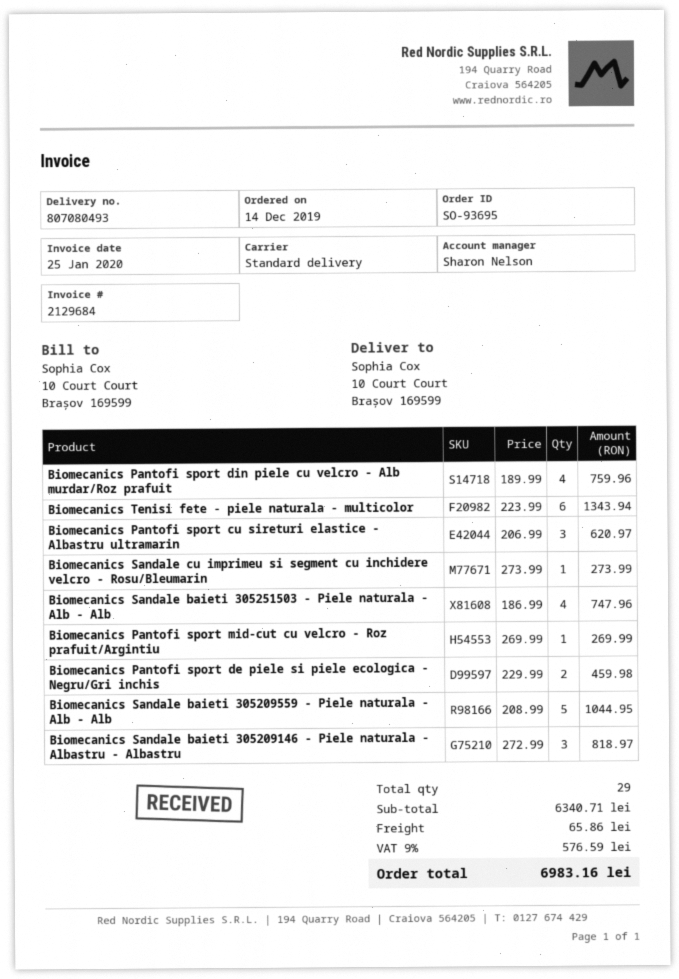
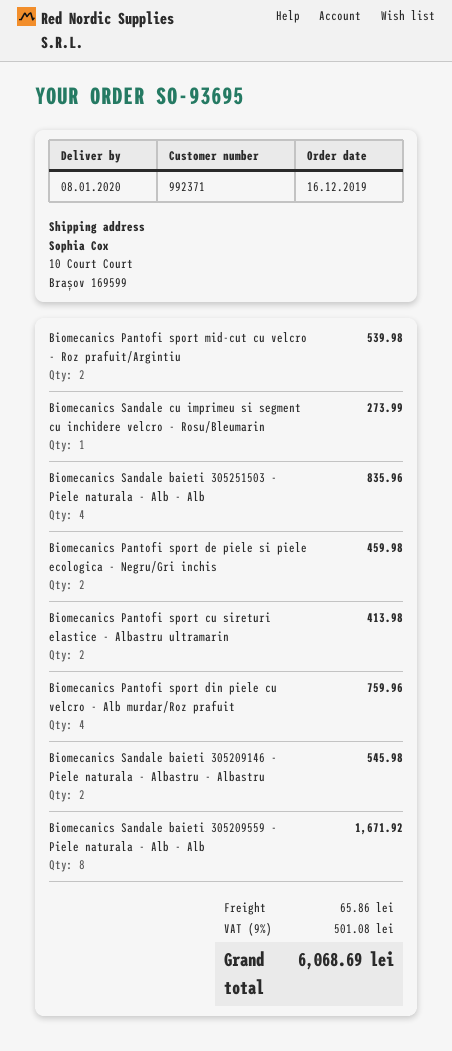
order date: 2019-12-14 -> 2019-12-16
Biomecanics Tenisi fete - piele naturala - multicolor: 6 for 1343.94 -> none
Biomecanics Pantofi sport cu sireturi elastice - Albastru ultramarin: 3 for 620.97 -> 2 for 413.98
Biomecanics Sandale baieti 305251503 - Piele naturala - Alb - Alb: 4 for 747.96 -> 4 for 835.96
Biomecanics Pantofi sport mid-cut cu velcro - Roz prafuit/Argintiu: 1 for 269.99 -> 2 for 539.98
Biomecanics Sandale baieti 305209559 - Piele naturala - Alb - Alb: 5 for 1044.95 -> 8 for 1671.92
Biomecanics Sandale baieti 305209146 - Piele naturala - Albastru - Albastru: 3 for 818.97 -> 2 for 545.98
tax: 9% = 576.59 -> 9% = 501.08
total: 6983.16 -> 6068.69

